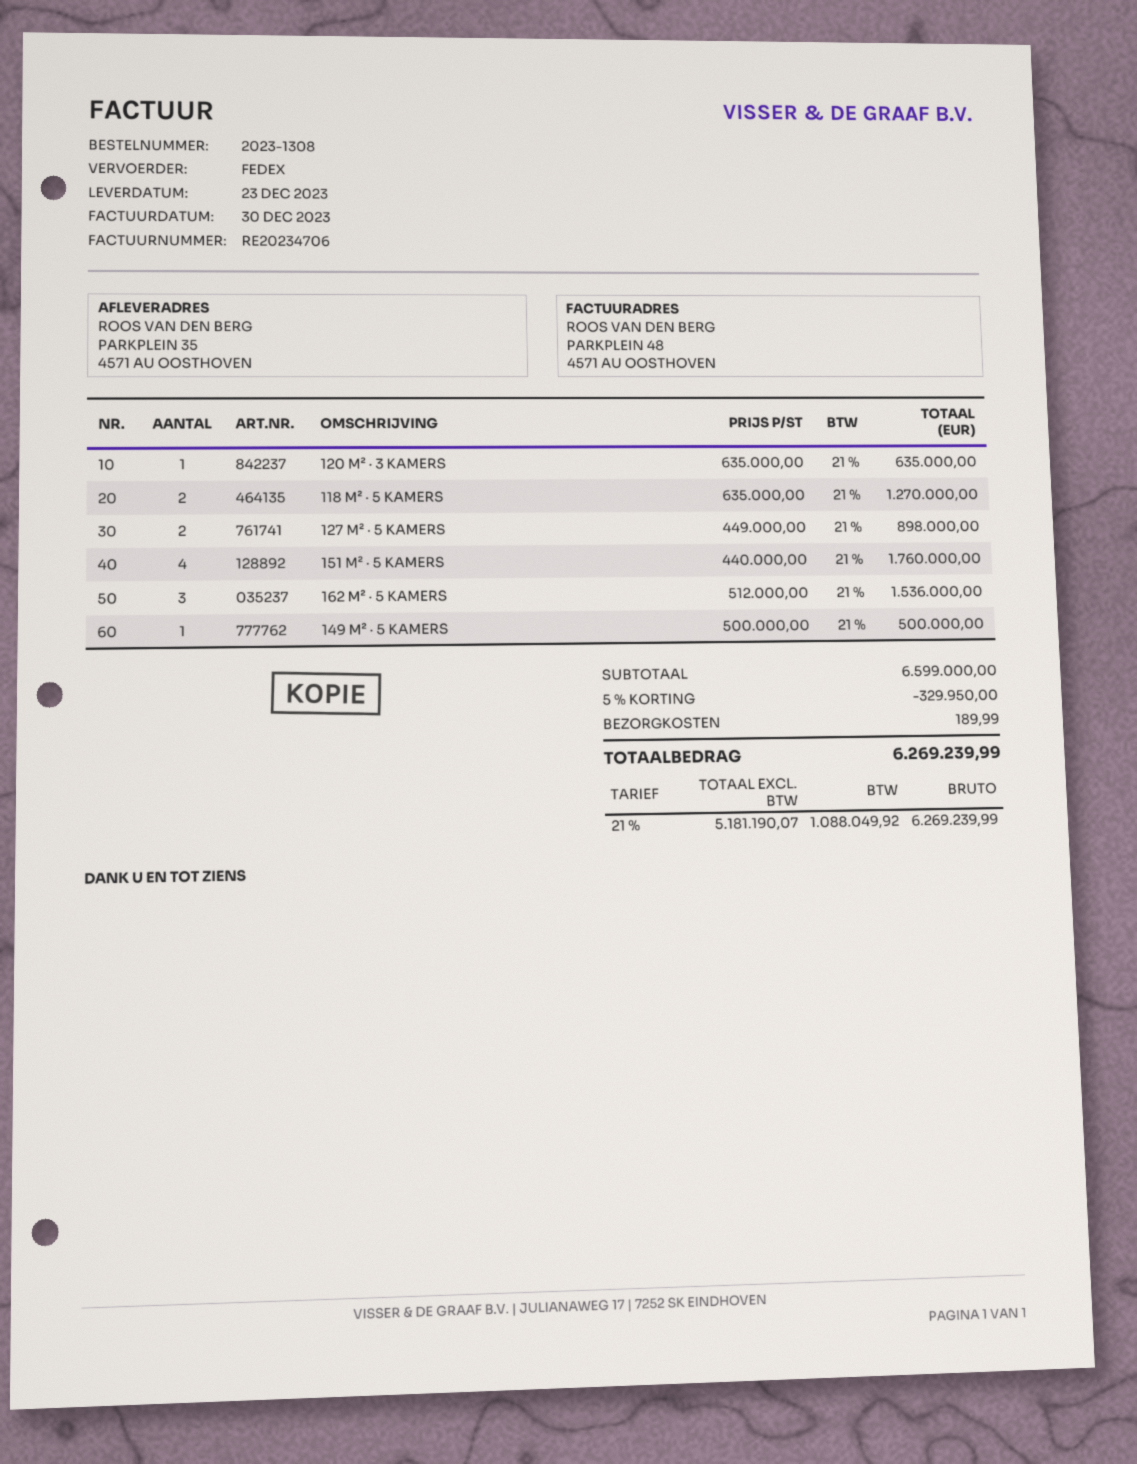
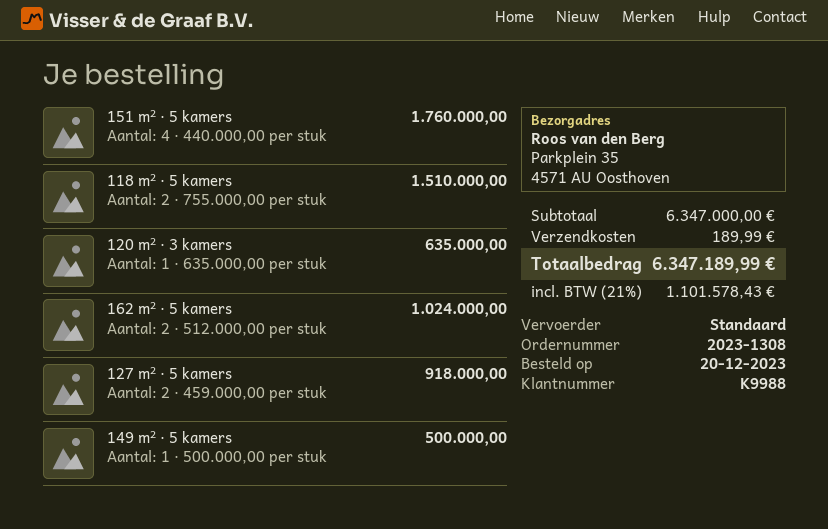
shipping method: FedEx -> standard
118 M² · 5 KAMERS: 2 x 635000.00 = 1270000.00 -> 2 x 755000.00 = 1510000.00
127 M² · 5 KAMERS: 2 x 449000.00 = 898000.00 -> 2 x 459000.00 = 918000.00
162 M² · 5 KAMERS: 3 x 512000.00 = 1536000.00 -> 2 x 512000.00 = 1024000.00
subtotal: 6599000.00 -> 6347000.00
discount: 5% = 329950.00 -> none
tax: 21% = 1088049.92 -> 21% = 1101578.43
total: 6269239.99 -> 6347189.99

